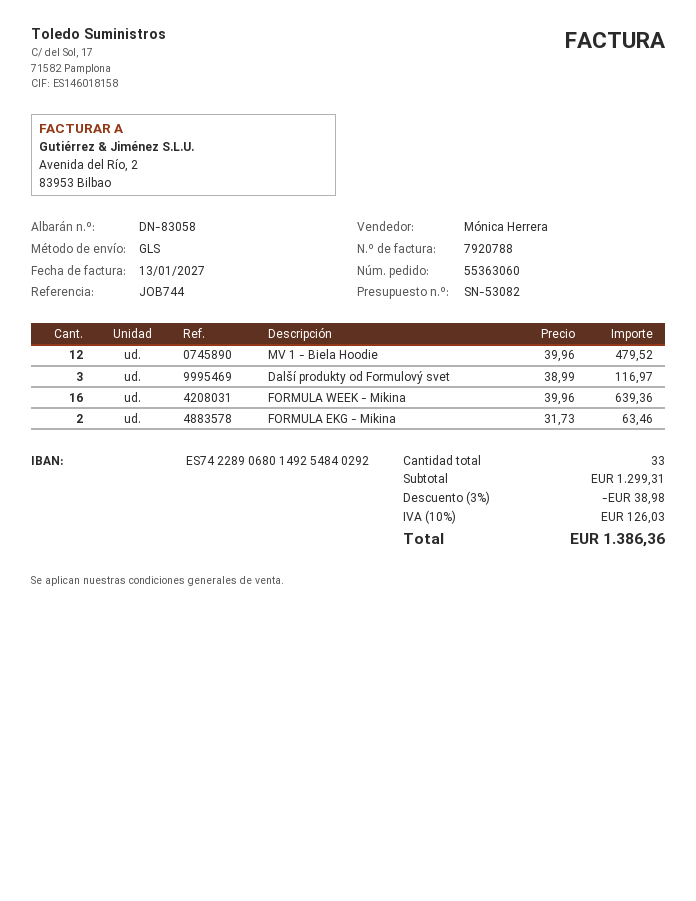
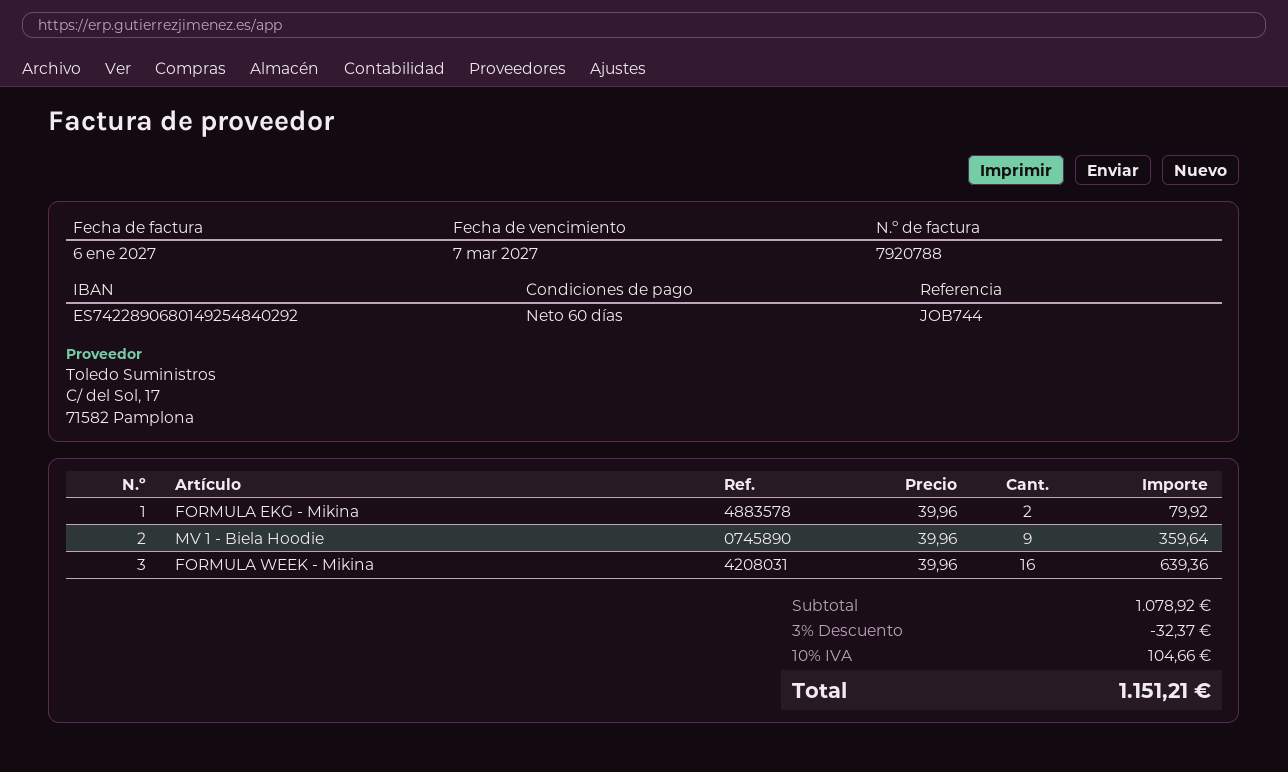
invoice date: 2027-01-13 -> 2027-01-06
MV 1 - Biela Hoodie: 12 x 39.96 = 479.52 -> 9 x 39.96 = 359.64
Další produkty od Formulový svet: 3 x 38.99 = 116.97 -> none
FORMULA EKG - Mikina: 2 x 31.73 = 63.46 -> 2 x 39.96 = 79.92
subtotal: 1299.31 -> 1078.92
discount: 3% = 38.98 -> 3% = 32.37
tax: 10% = 126.03 -> 10% = 104.66
total: 1386.36 -> 1151.21

